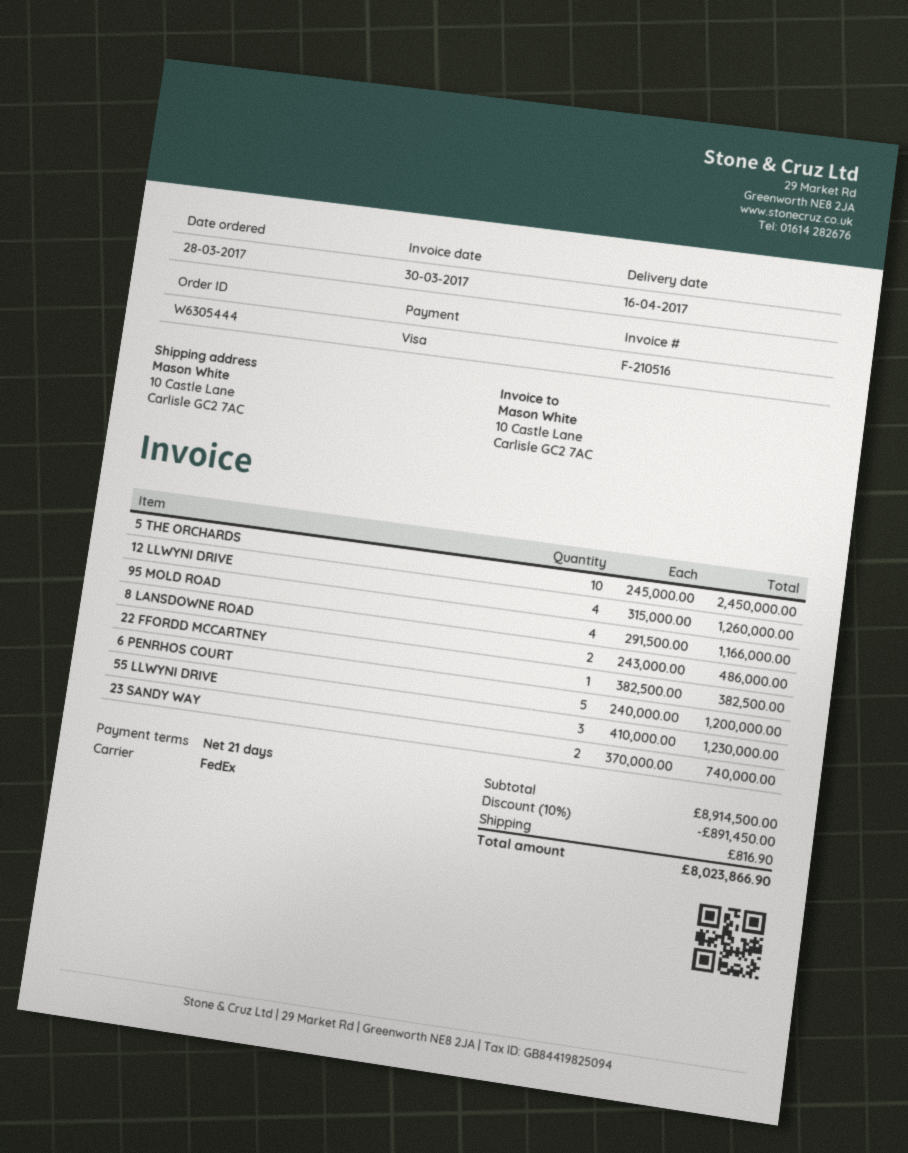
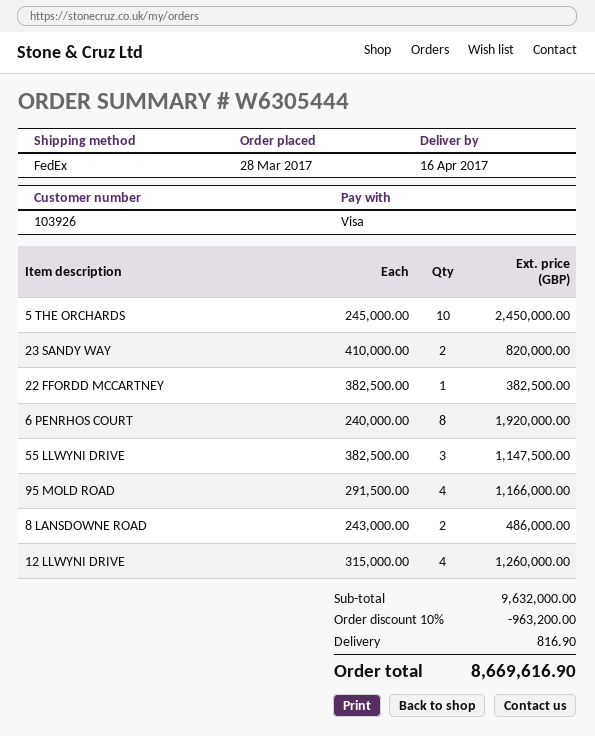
6 PENRHOS COURT: 5 x 240000.00 = 1200000.00 -> 8 x 240000.00 = 1920000.00
55 LLWYNI DRIVE: 3 x 410000.00 = 1230000.00 -> 3 x 382500.00 = 1147500.00
23 SANDY WAY: 2 x 370000.00 = 740000.00 -> 2 x 410000.00 = 820000.00
subtotal: 8914500.00 -> 9632000.00
discount: 10% = 891450.00 -> 10% = 963200.00
total: 8023866.90 -> 8669616.90

